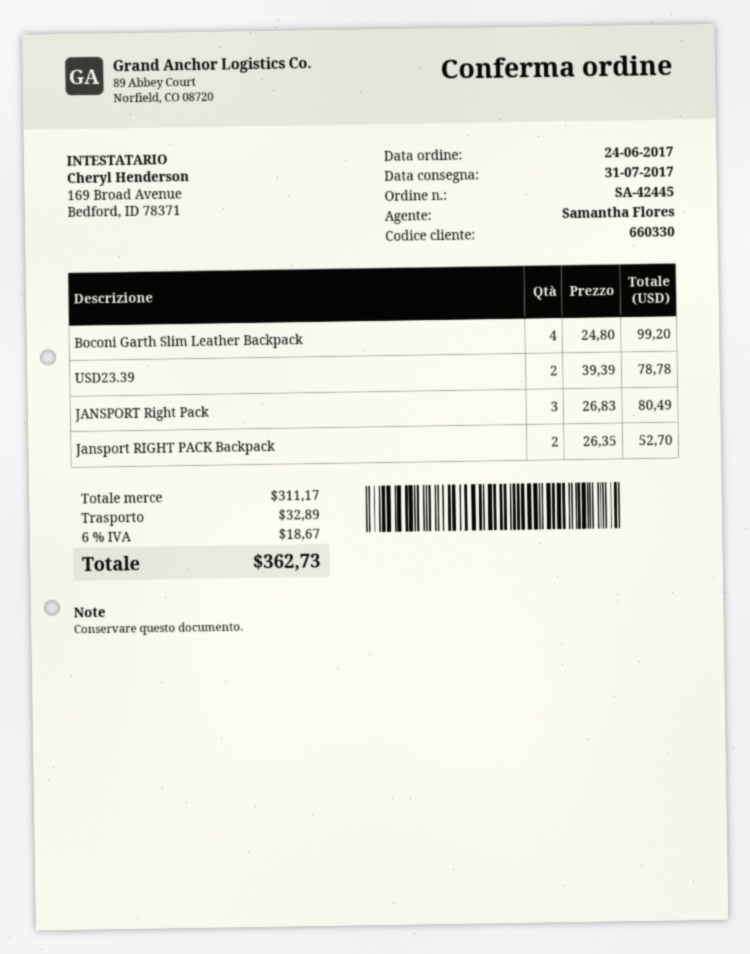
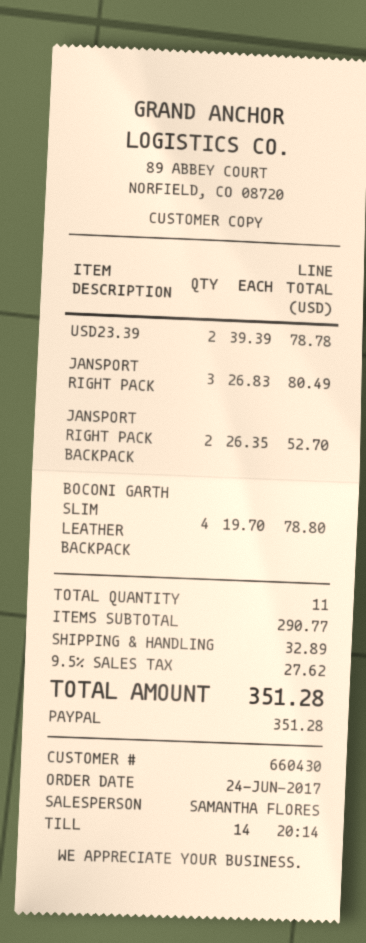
customer number: 660330 -> 660430
Boconi Garth Slim Leather Backpack: 4 x 24.80 = 99.20 -> 4 x 19.70 = 78.80
subtotal: 311.17 -> 290.77
tax: 6% = 18.67 -> 9.5% = 27.62
total: 362.73 -> 351.28

